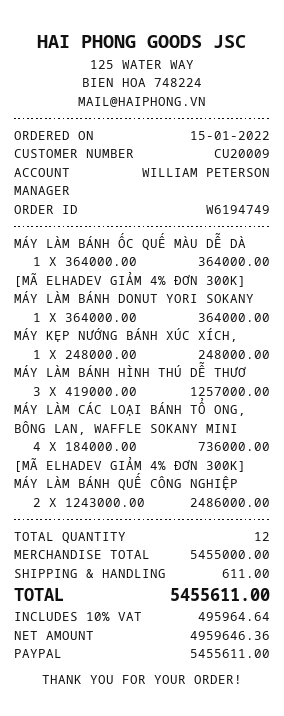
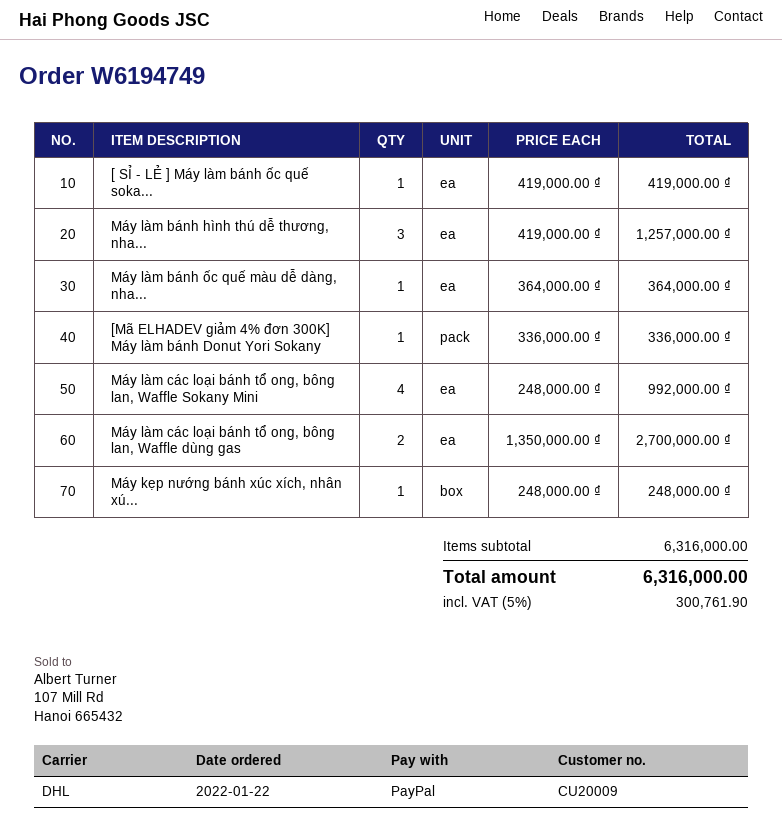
order date: 2022-01-15 -> 2022-01-22
[MÃ ELHADEV GIẢM 4% ĐƠN 300K] MÁY LÀM BÁNH DONUT YORI SOKANY: 1 x 364000.00 = 364000.00 -> 1 x 336000.00 = 336000.00
MÁY LÀM CÁC LOẠI BÁNH TỔ ONG, BÔNG LAN, WAFFLE SOKANY MINI: 4 x 184000.00 = 736000.00 -> 4 x 248000.00 = 992000.00
[MÃ ELHADEV GIẢM 4% ĐƠN 300K] MÁY LÀM BÁNH QUẾ CÔNG NGHIỆP: 2 x 1243000.00 = 2486000.00 -> none
[ SỈ - LẺ ] Máy làm bánh ốc quế soka...: none -> 1 x 419000.00 = 419000.00
Máy làm các loại bánh tổ ong, bông lan, Waffle dùng gas: none -> 2 x 1350000.00 = 2700000.00
subtotal: 5455000.00 -> 6316000.00
shipping: 611.00 -> none
tax: 10% = 495964.64 -> 5% = 300761.90
total: 5455611.00 -> 6316000.00

